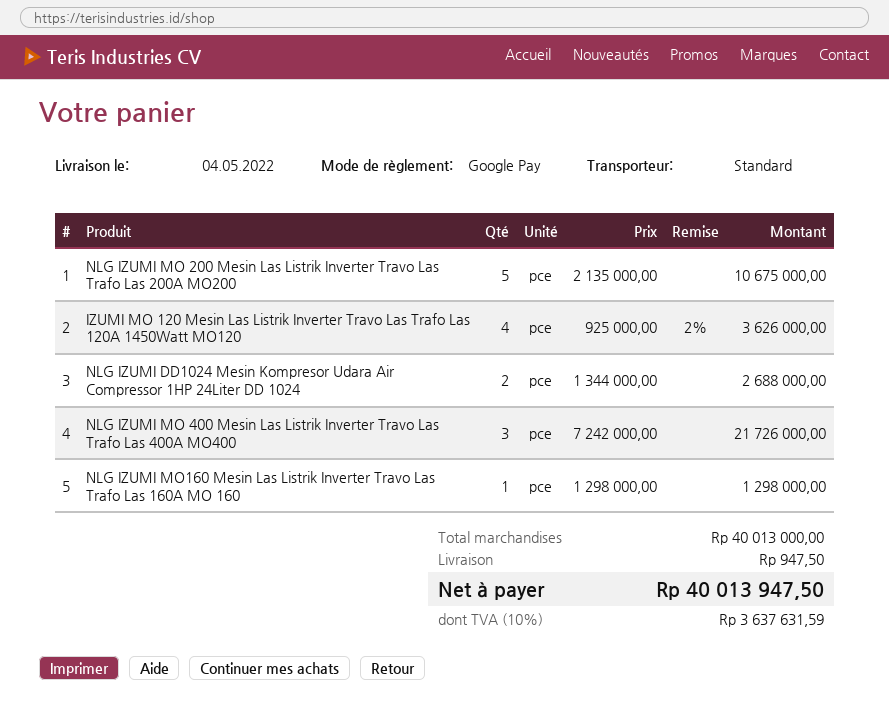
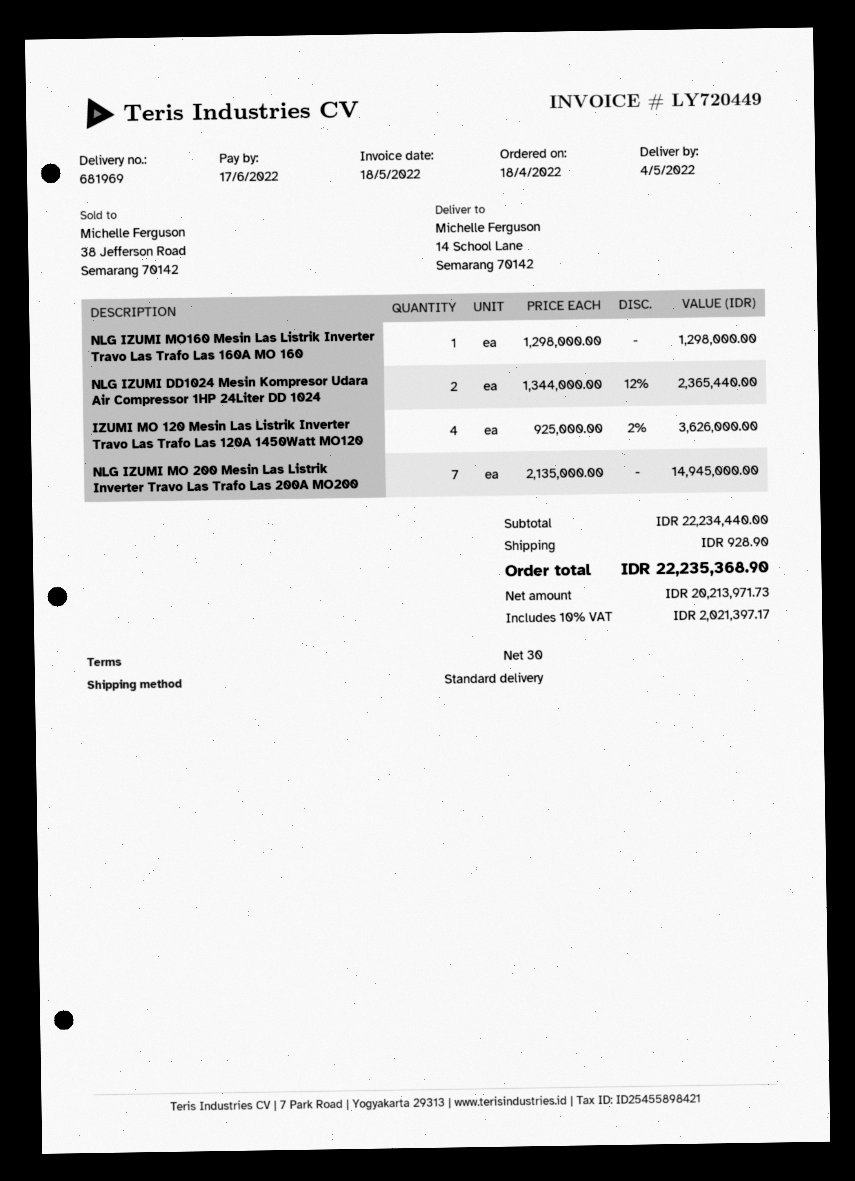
NLG IZUMI MO 200 Mesin Las Listrik Inverter Travo Las Trafo Las 200A MO200: 5 x 2135000.00 = 10675000.00 -> 7 x 2135000.00 = 14945000.00
NLG IZUMI DD1024 Mesin Kompresor Udara Air Compressor 1HP 24Liter DD 1024: 2 x 1344000.00 = 2688000.00 -> 2 x 1344000.00 - 12% = 2365440.00
NLG IZUMI MO 400 Mesin Las Listrik Inverter Travo Las Trafo Las 400A MO400: 3 x 7242000.00 = 21726000.00 -> none
subtotal: 40013000.00 -> 22234440.00
shipping: 947.50 -> 928.90
tax: 10% = 3637631.59 -> 10% = 2021397.17
total: 40013947.50 -> 22235368.90

